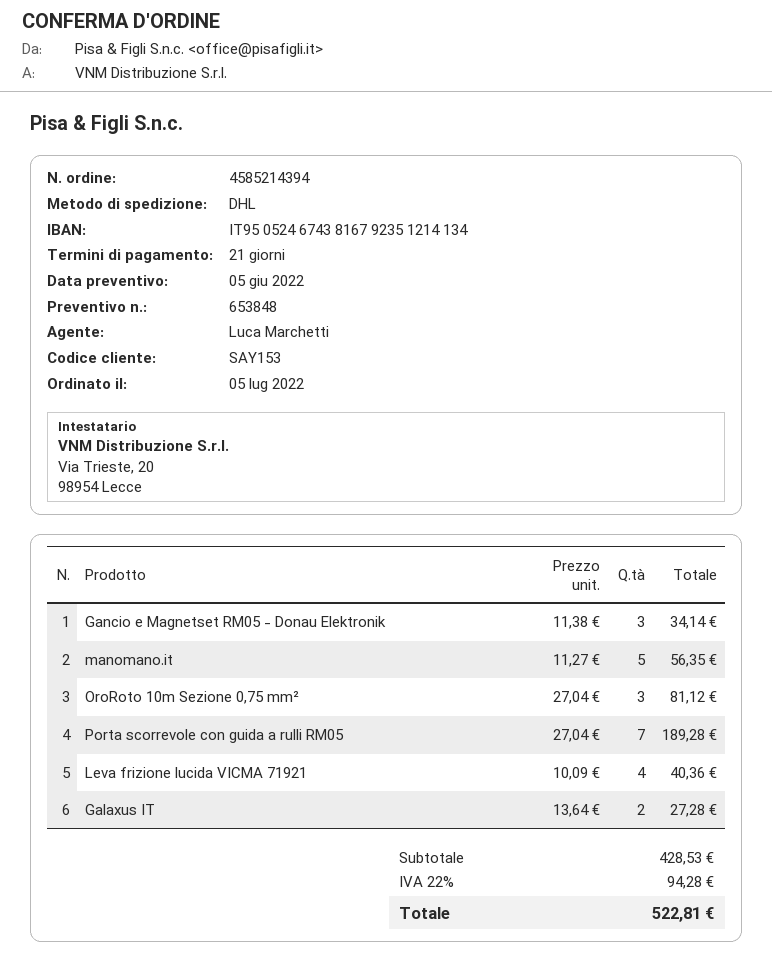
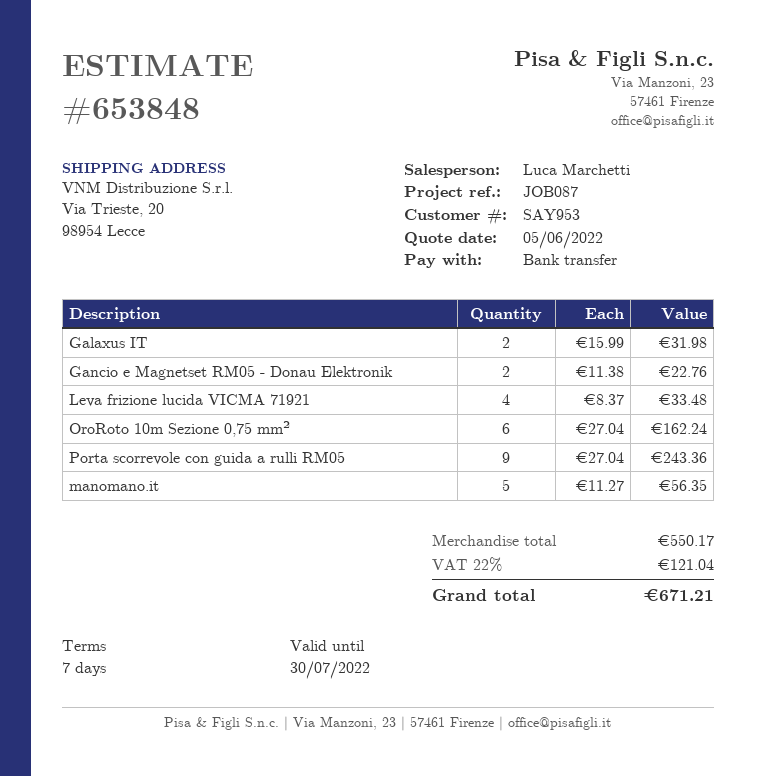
payment terms: 21 days -> 7 days
customer number: SAY153 -> SAY953
Gancio e Magnetset RM05 - Donau Elektronik: 3 x 11.38 = 34.14 -> 2 x 11.38 = 22.76
OroRoto 10m Sezione 0,75 mm²: 3 x 27.04 = 81.12 -> 6 x 27.04 = 162.24
Porta scorrevole con guida a rulli RM05: 7 x 27.04 = 189.28 -> 9 x 27.04 = 243.36
Leva frizione lucida VICMA 71921: 4 x 10.09 = 40.36 -> 4 x 8.37 = 33.48
Galaxus IT: 2 x 13.64 = 27.28 -> 2 x 15.99 = 31.98
subtotal: 428.53 -> 550.17
tax: 22% = 94.28 -> 22% = 121.04
total: 522.81 -> 671.21

